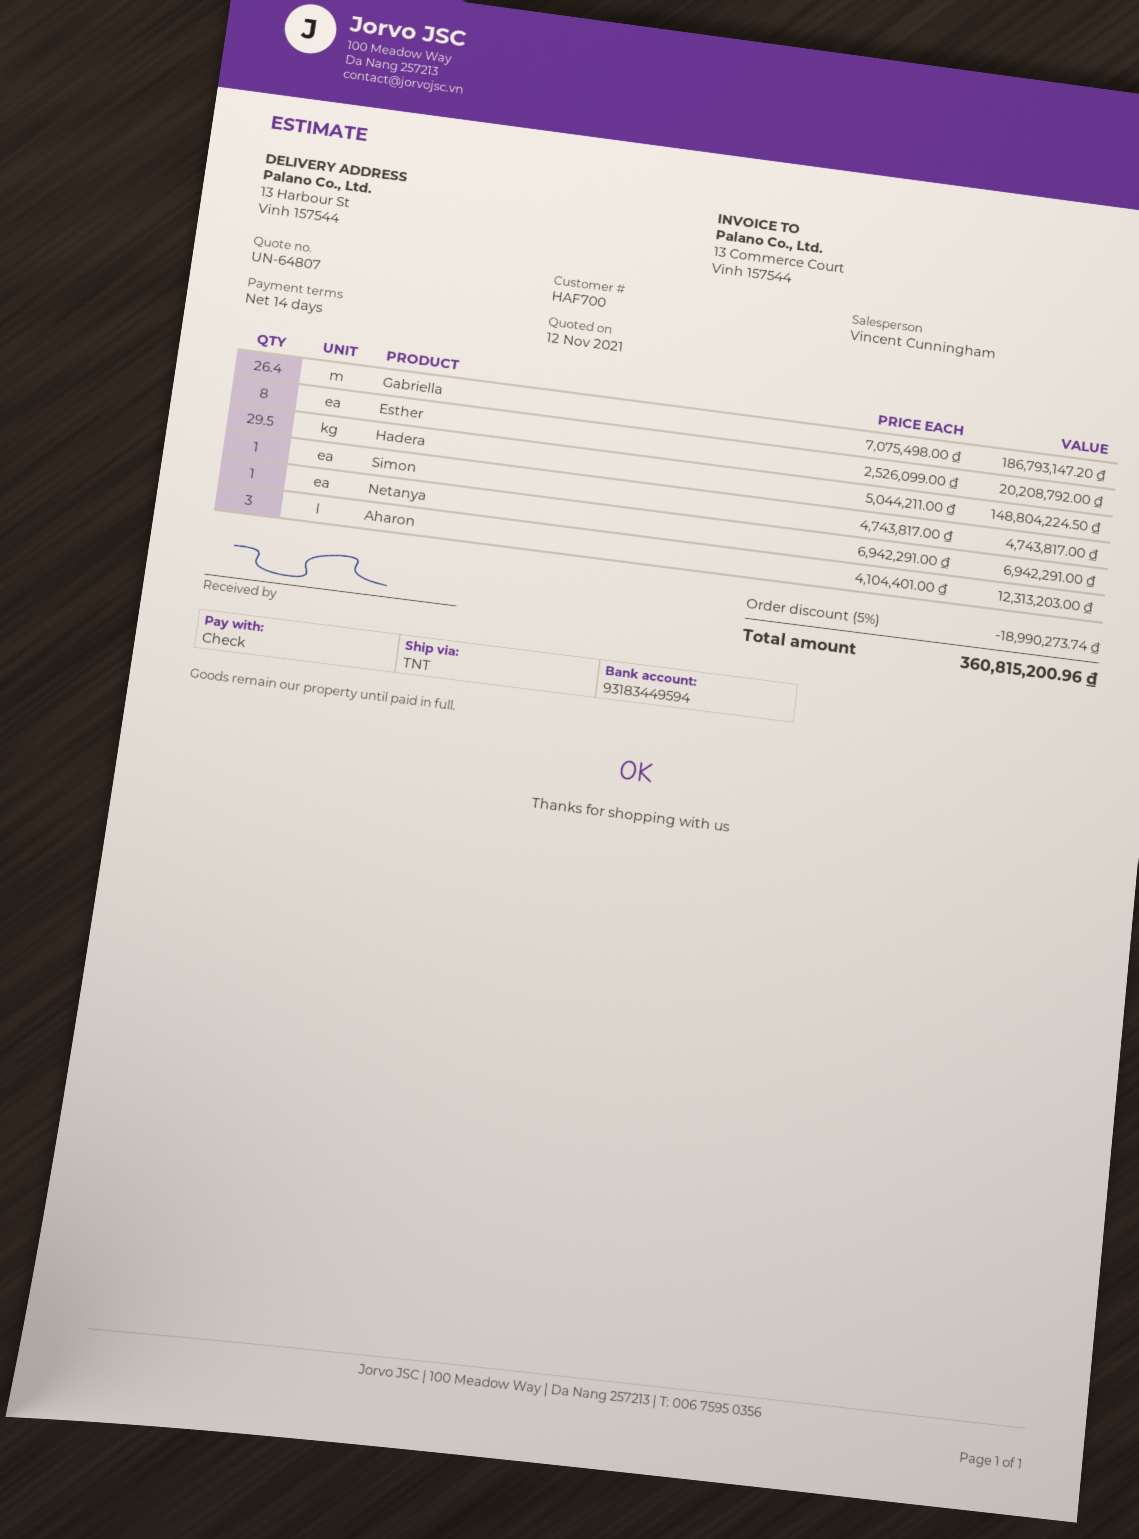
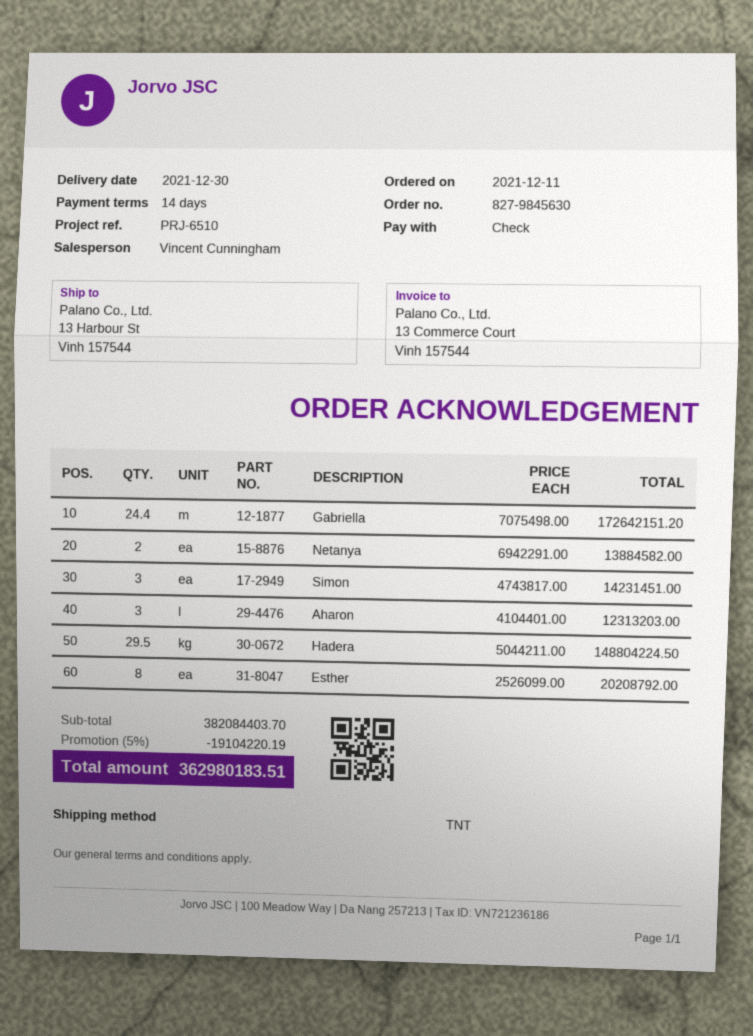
Gabriella: 26.4 x 7075498.00 = 186793147.20 -> 24.4 x 7075498.00 = 172642151.20
Simon: 1 x 4743817.00 = 4743817.00 -> 3 x 4743817.00 = 14231451.00
Netanya: 1 x 6942291.00 = 6942291.00 -> 2 x 6942291.00 = 13884582.00
discount: 5% = 18990273.74 -> 5% = 19104220.19
total: 360815200.96 -> 362980183.51

